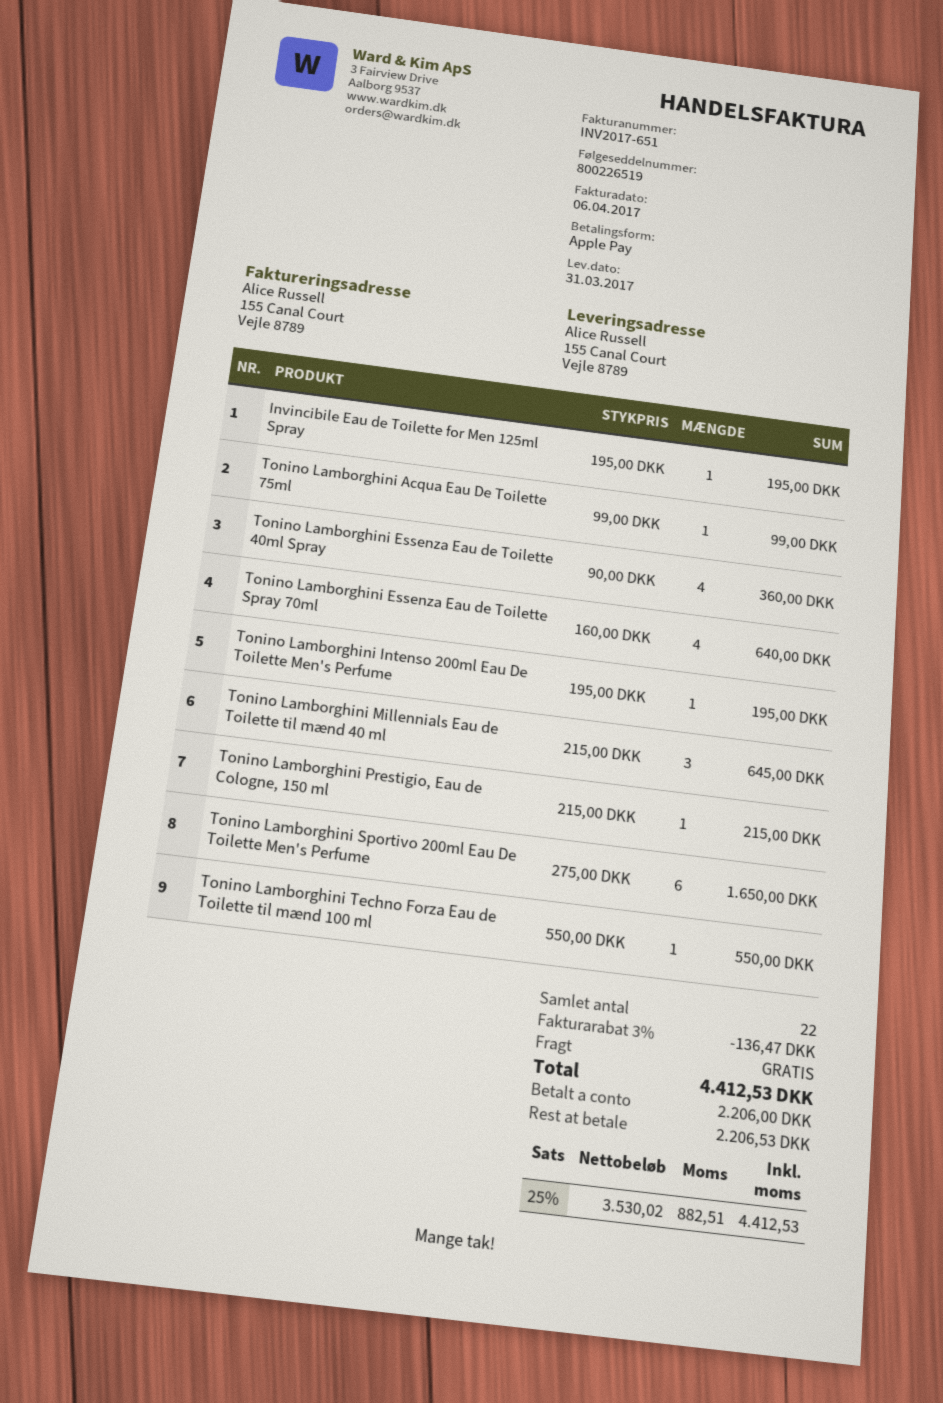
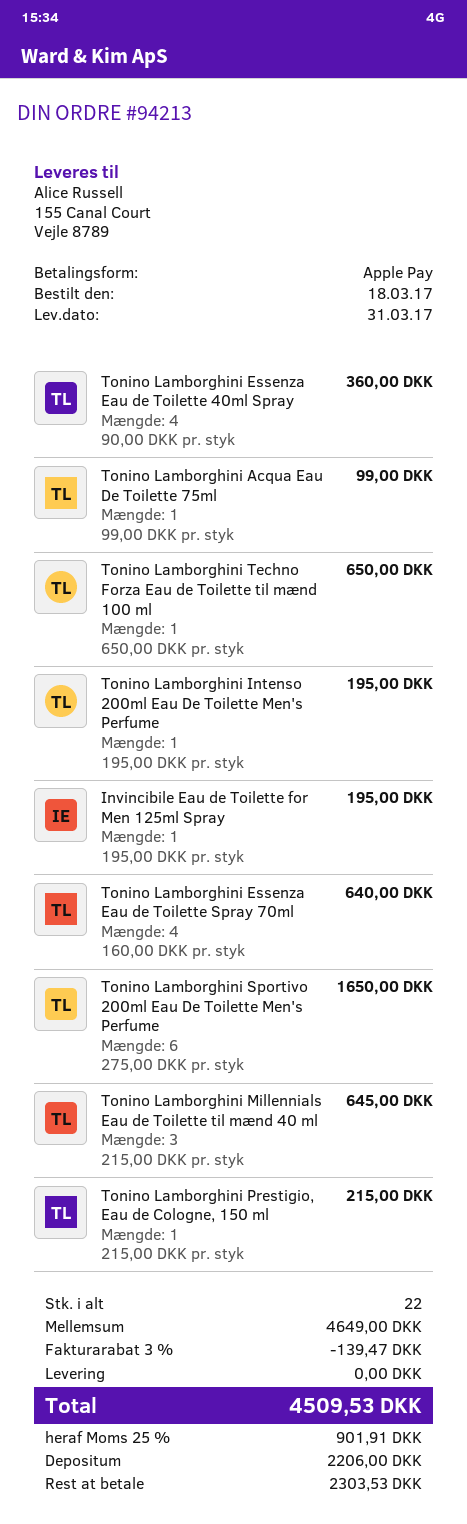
Tonino Lamborghini Techno Forza Eau de Toilette til mænd 100 ml: 1 x 550.00 = 550.00 -> 1 x 650.00 = 650.00
discount: 3% = 136.47 -> 3% = 139.47
tax: 25% = 882.51 -> 25% = 901.91
total: 4412.53 -> 4509.53
balance: 2206.53 -> 2303.53

